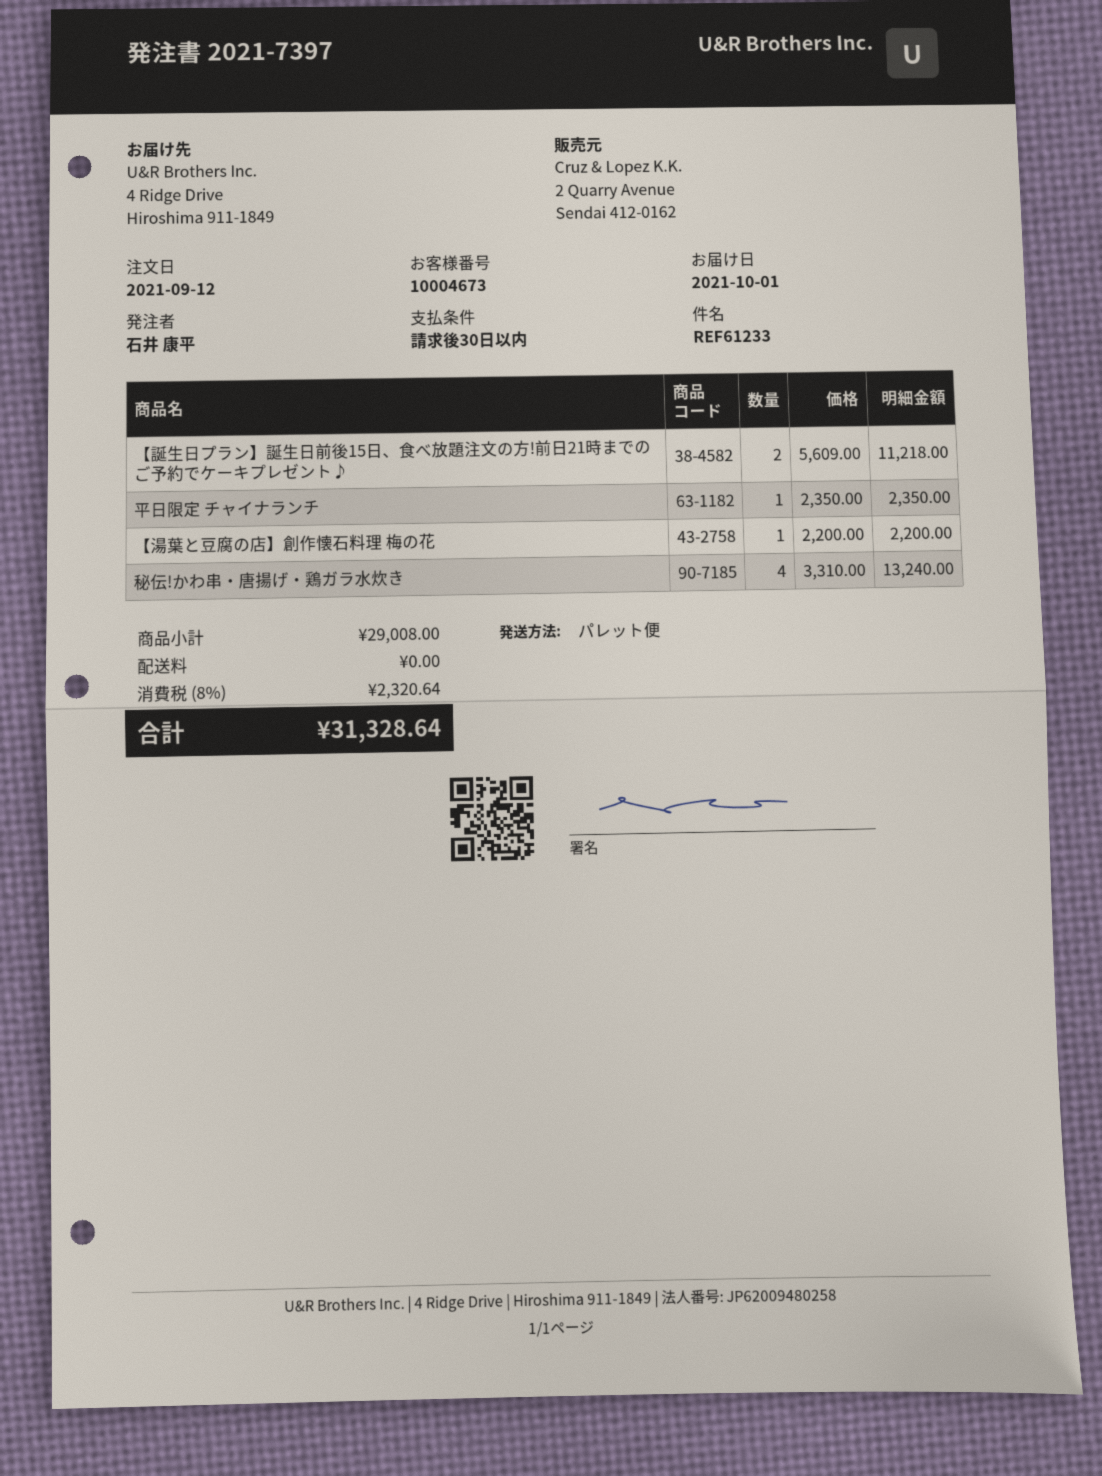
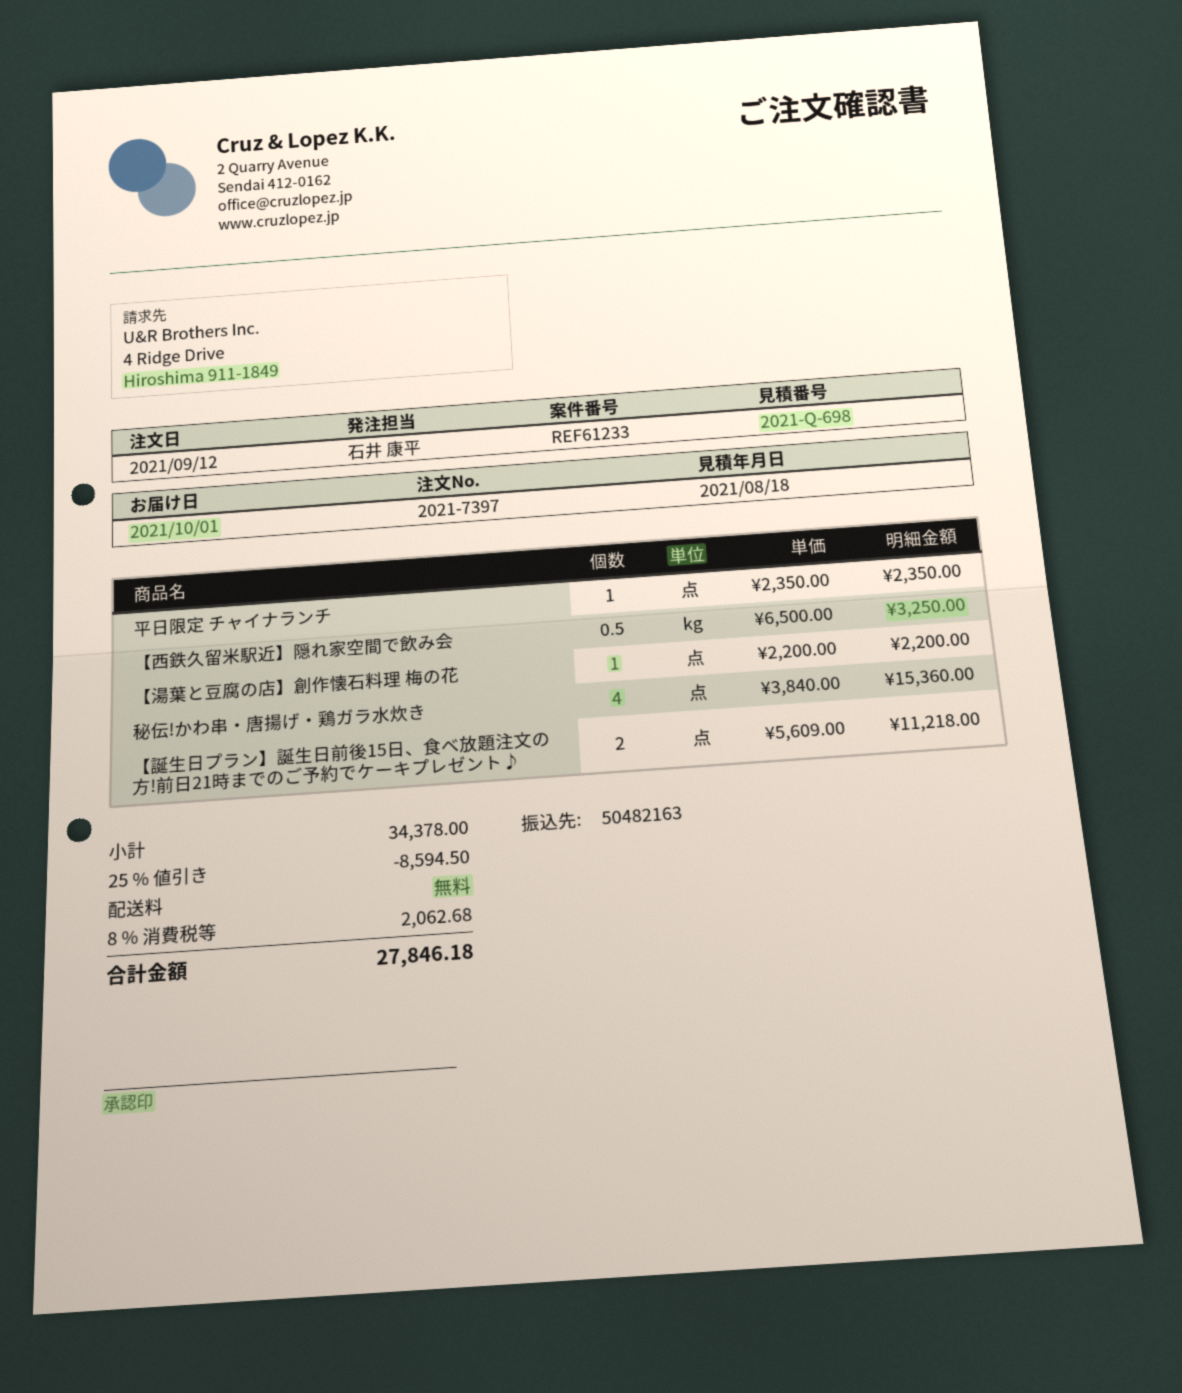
秘伝!かわ串・唐揚げ・鶏ガラ水炊き: 4 x 3310.00 = 13240.00 -> 4 x 3840.00 = 15360.00
【西鉄久留米駅近】隠れ家空間で飲み会: none -> 0.5 x 6500.00 = 3250.00
subtotal: 29008.00 -> 34378.00
discount: none -> 25% = 8594.50
tax: 8% = 2320.64 -> 8% = 2062.68
total: 31328.64 -> 27846.18

